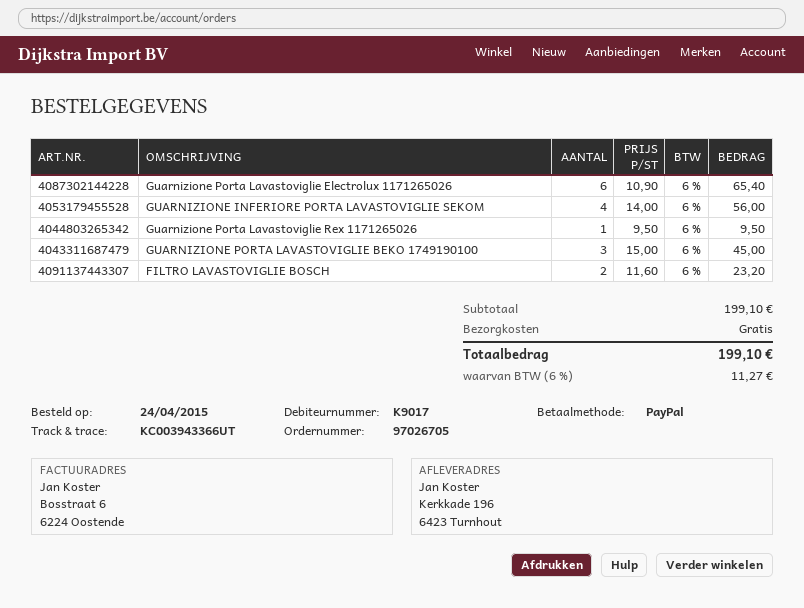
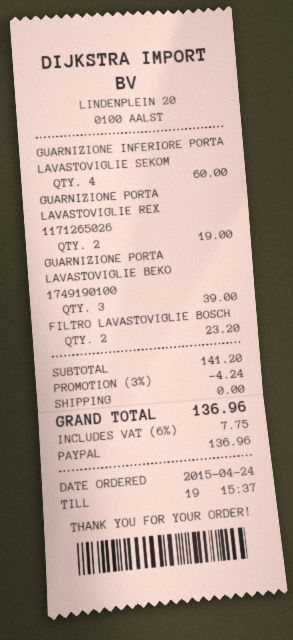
Guarnizione Porta Lavastoviglie Electrolux 1171265026: 6 for 65.40 -> none
GUARNIZIONE INFERIORE PORTA LAVASTOVIGLIE SEKOM: 4 for 56.00 -> 4 for 60.00
Guarnizione Porta Lavastoviglie Rex 1171265026: 1 for 9.50 -> 2 for 19.00
GUARNIZIONE PORTA LAVASTOVIGLIE BEKO 1749190100: 3 for 45.00 -> 3 for 39.00
subtotal: 199.10 -> 141.20
discount: none -> 3% = 4.24
tax: 6% = 11.27 -> 6% = 7.75
total: 199.10 -> 136.96

